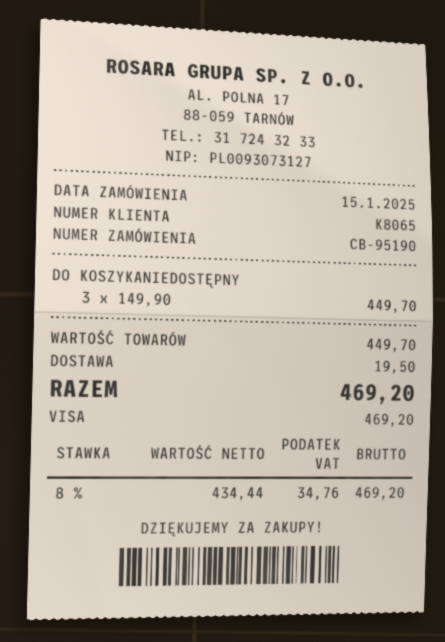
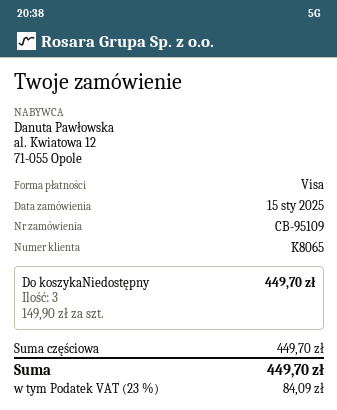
order number: CB-95190 -> CB-95109
shipping: 19.50 -> none
tax: 8% = 34.76 -> 23% = 84.09
total: 469.20 -> 449.70

